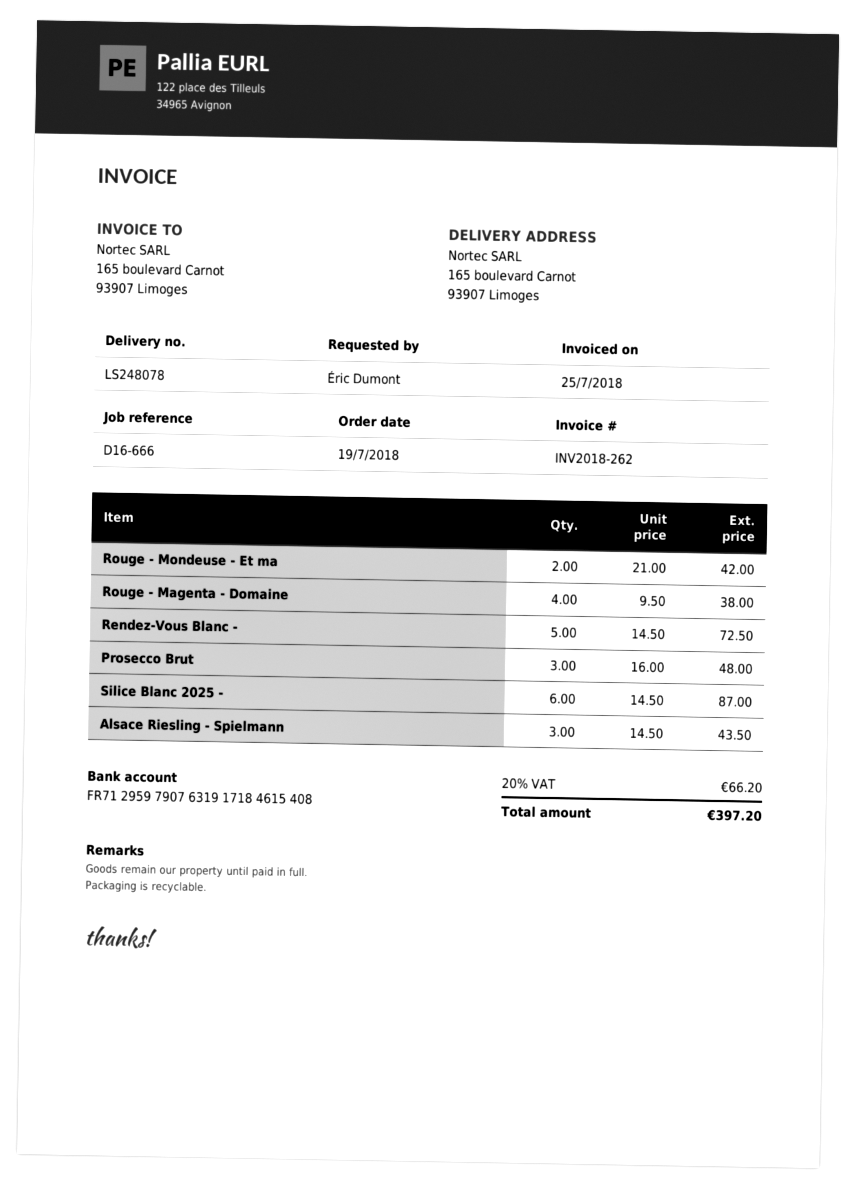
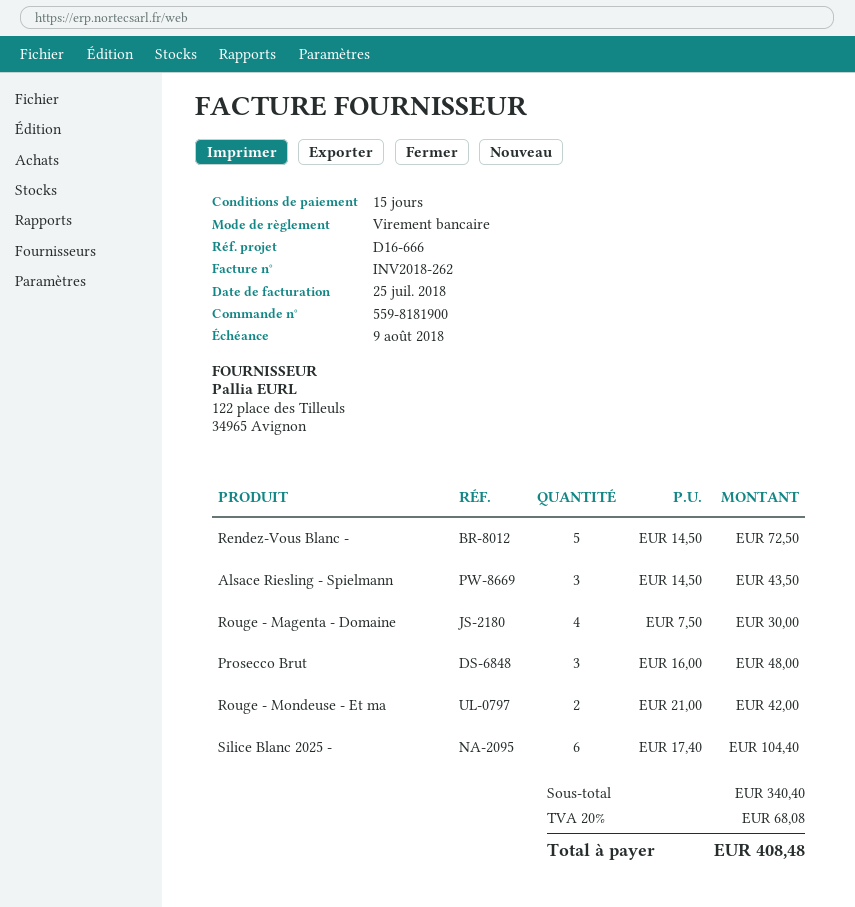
Rouge - Magenta - Domaine: 4 x 9.50 = 38.00 -> 4 x 7.50 = 30.00
Silice Blanc 2025 -: 6 x 14.50 = 87.00 -> 6 x 17.40 = 104.40
tax: 20% = 66.20 -> 20% = 68.08
total: 397.20 -> 408.48

